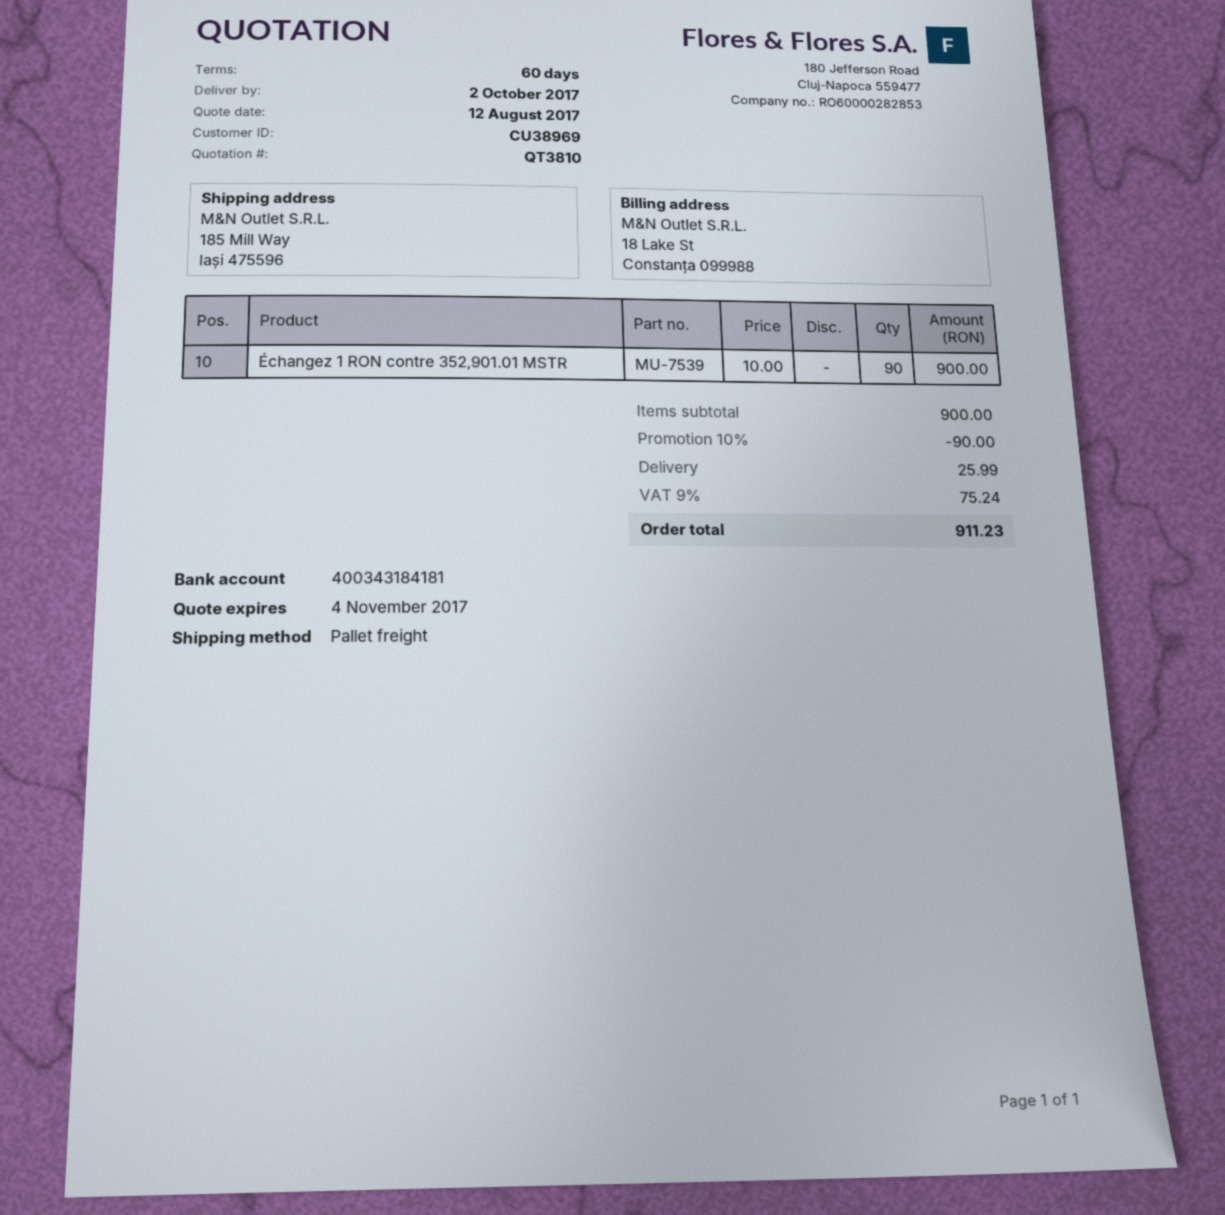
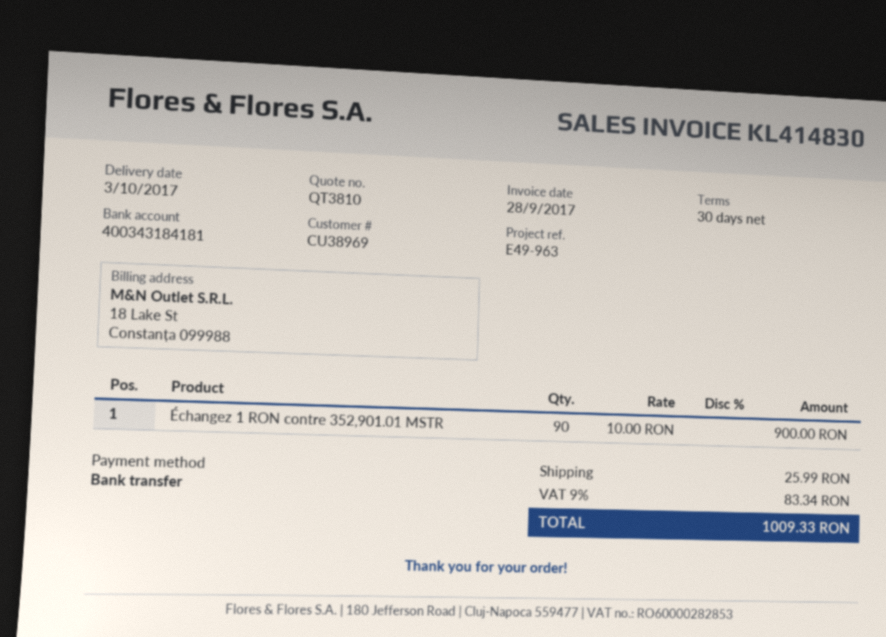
delivery date: 2017-10-02 -> 2017-10-03
payment terms: 60 days -> 30 days
discount: 10% = 90.00 -> none
tax: 9% = 75.24 -> 9% = 83.34
total: 911.23 -> 1009.33

